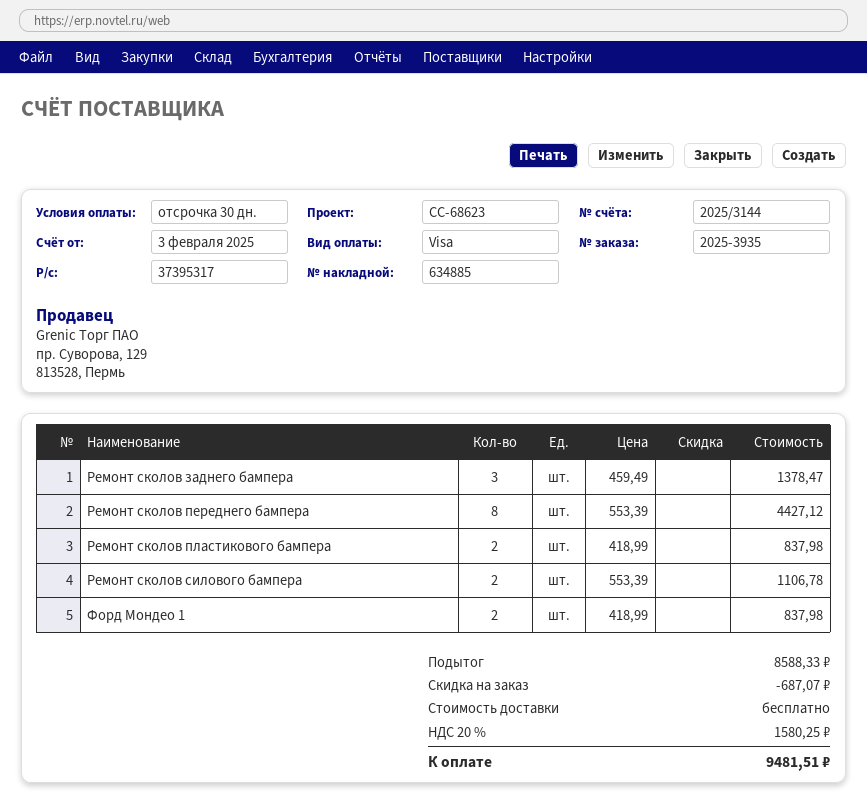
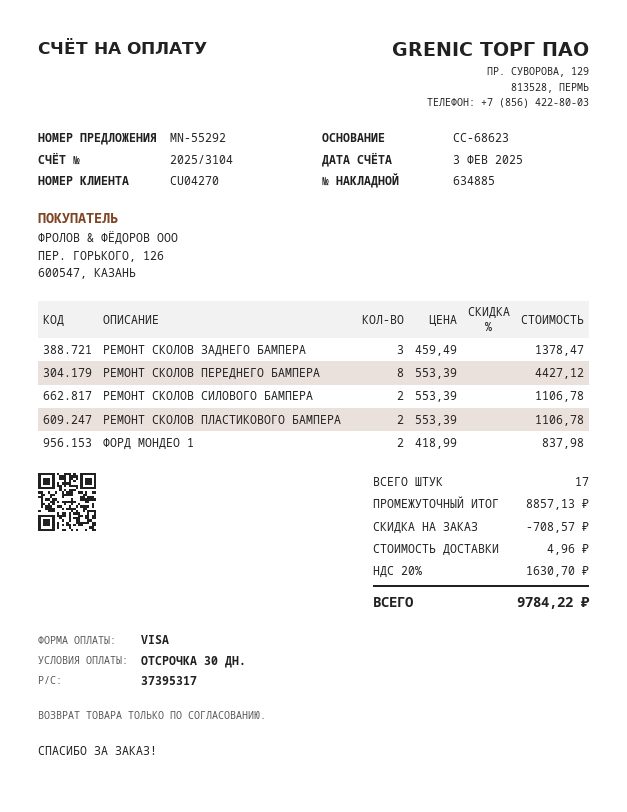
invoice number: 2025/3144 -> 2025/3104
Ремонт сколов пластикового бампера: 2 x 418.99 = 837.98 -> 2 x 553.39 = 1106.78
subtotal: 8588.33 -> 8857.13
discount: 687.07 -> 708.57
shipping: 0.00 -> 4.96
tax: 20% = 1580.25 -> 20% = 1630.70
total: 9481.51 -> 9784.22

